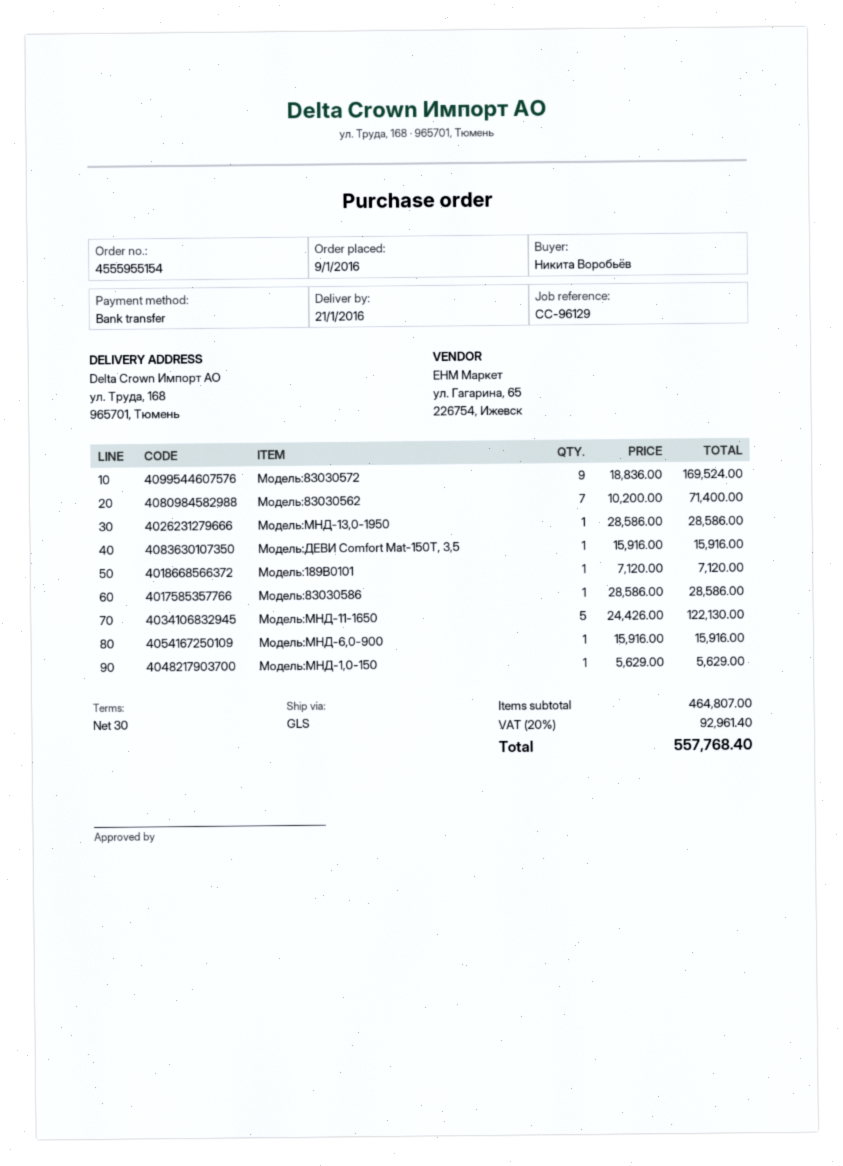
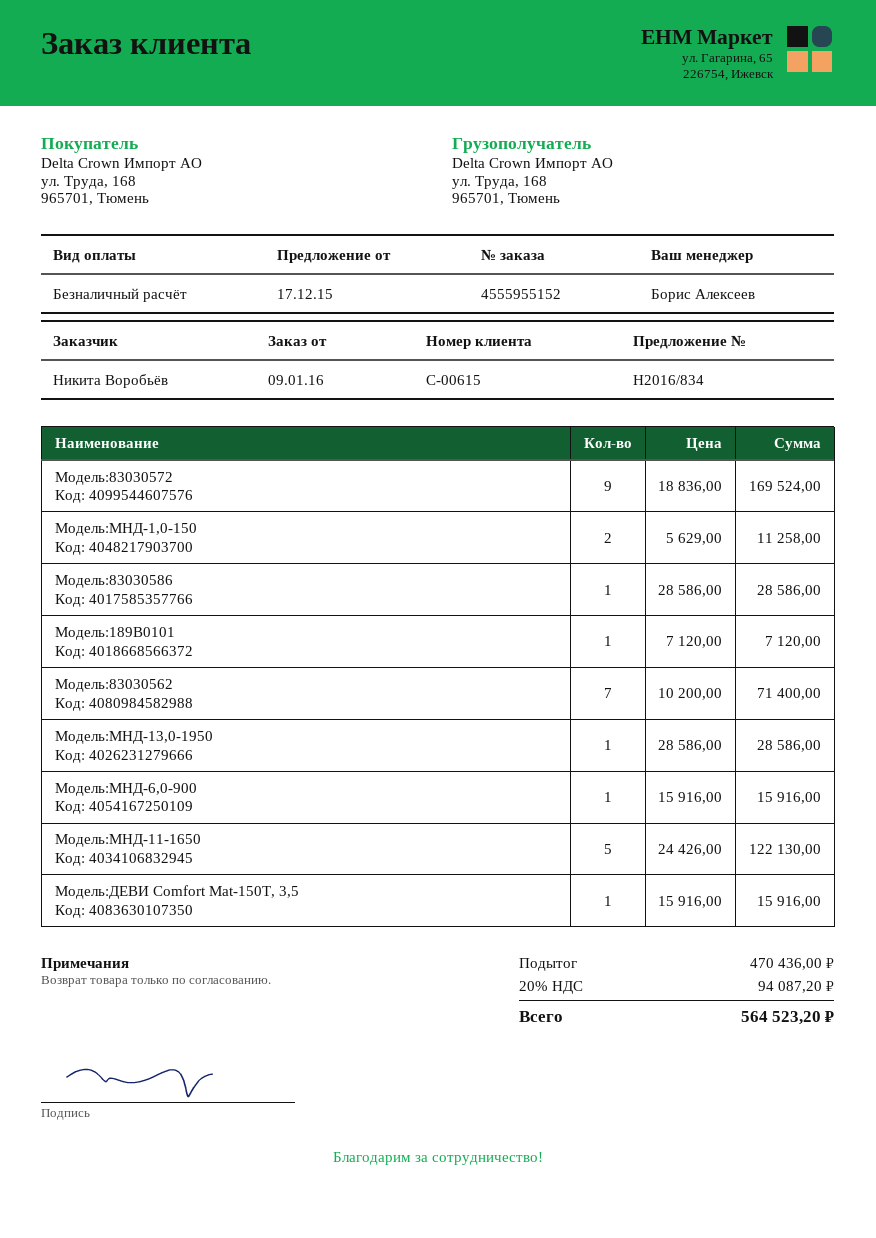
order number: 4555955154 -> 4555955152
Модель:МНД-1,0-150: 1 x 5629.00 = 5629.00 -> 2 x 5629.00 = 11258.00
subtotal: 464807.00 -> 470436.00
tax: 20% = 92961.40 -> 20% = 94087.20
total: 557768.40 -> 564523.20

